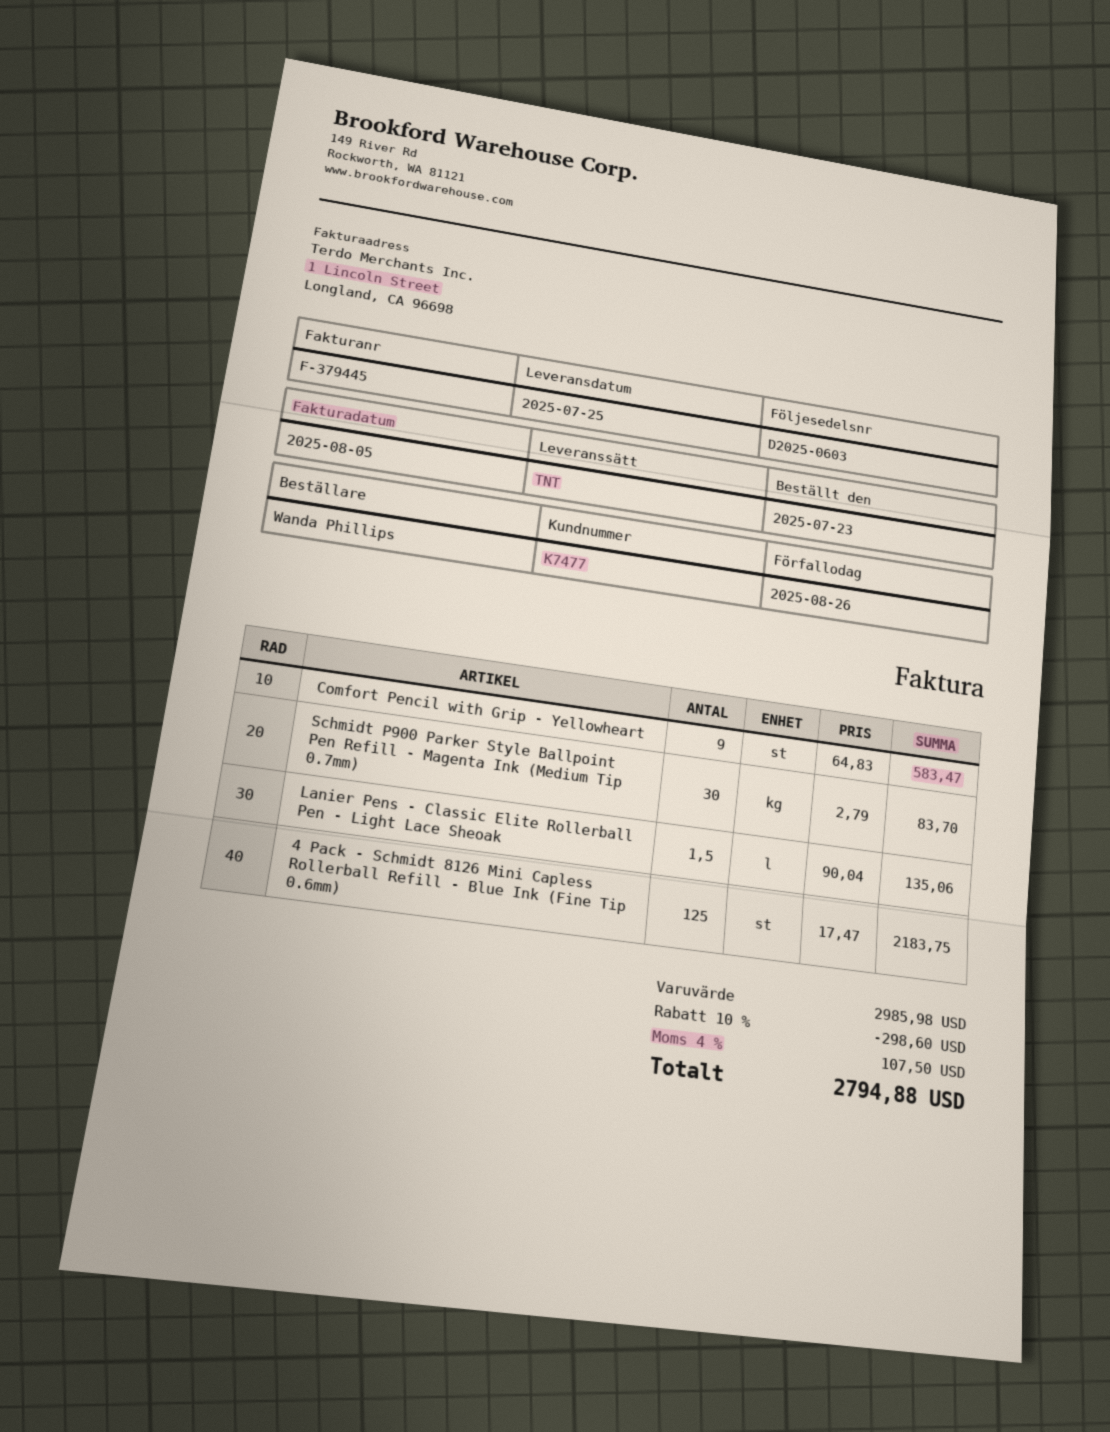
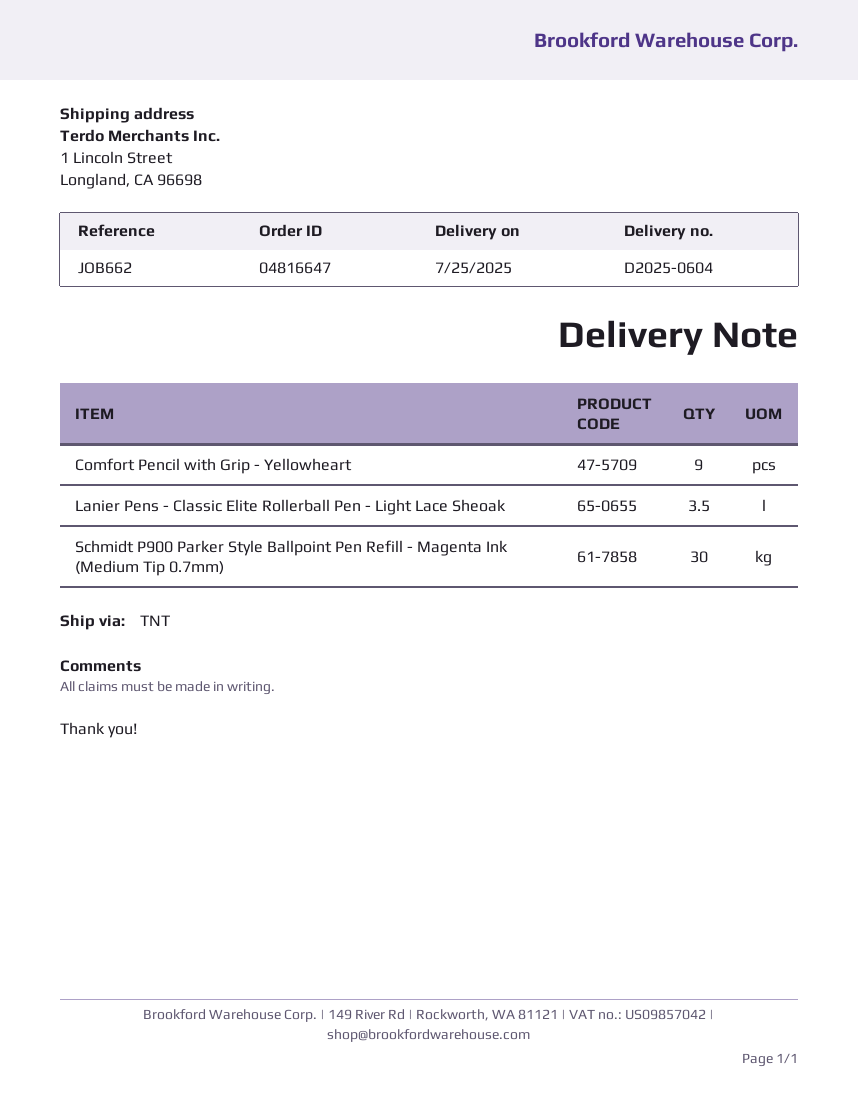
delivery note number: D2025-0603 -> D2025-0604
Lanier Pens - Classic Elite Rollerball Pen - Light Lace Sheoak: 1.5 -> 3.5
4 Pack - Schmidt 8126 Mini Capless Rollerball Refill - Blue Ink (Fine Tip 0.6mm): 125 -> none

